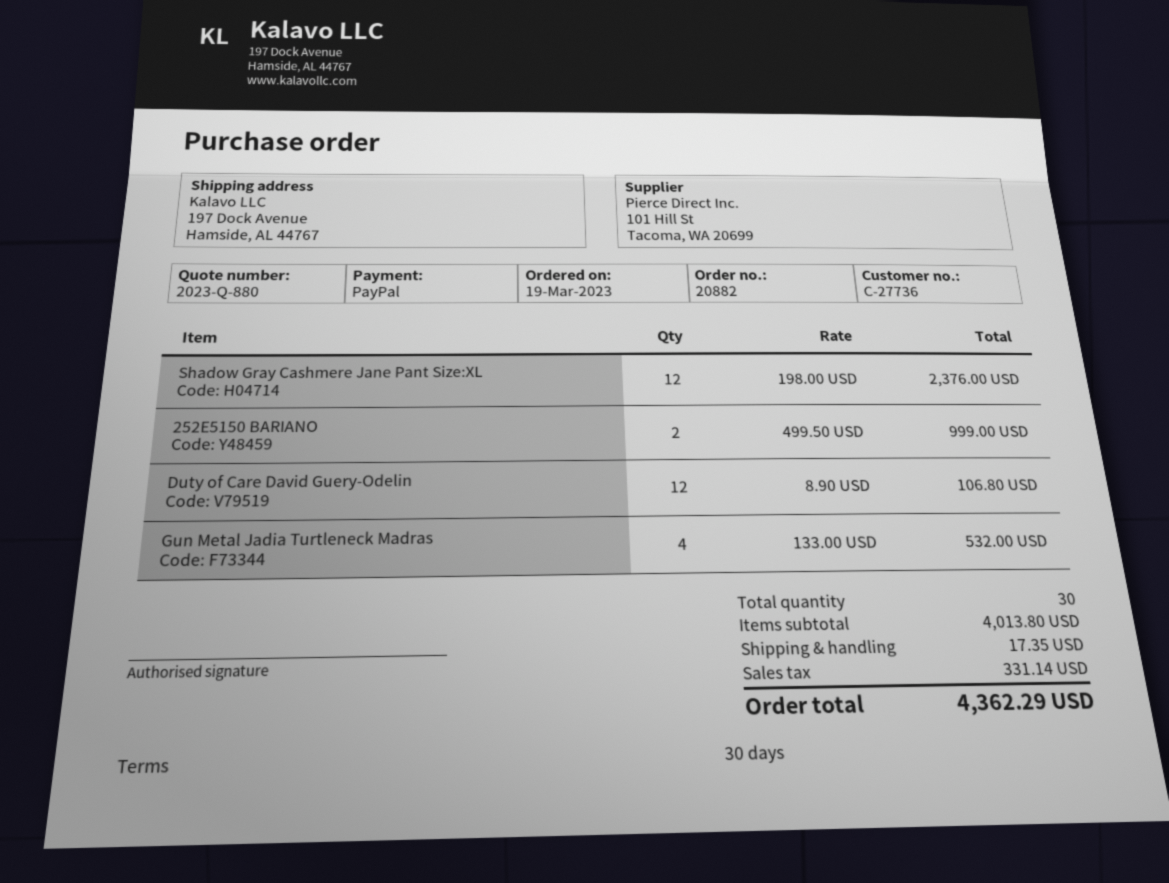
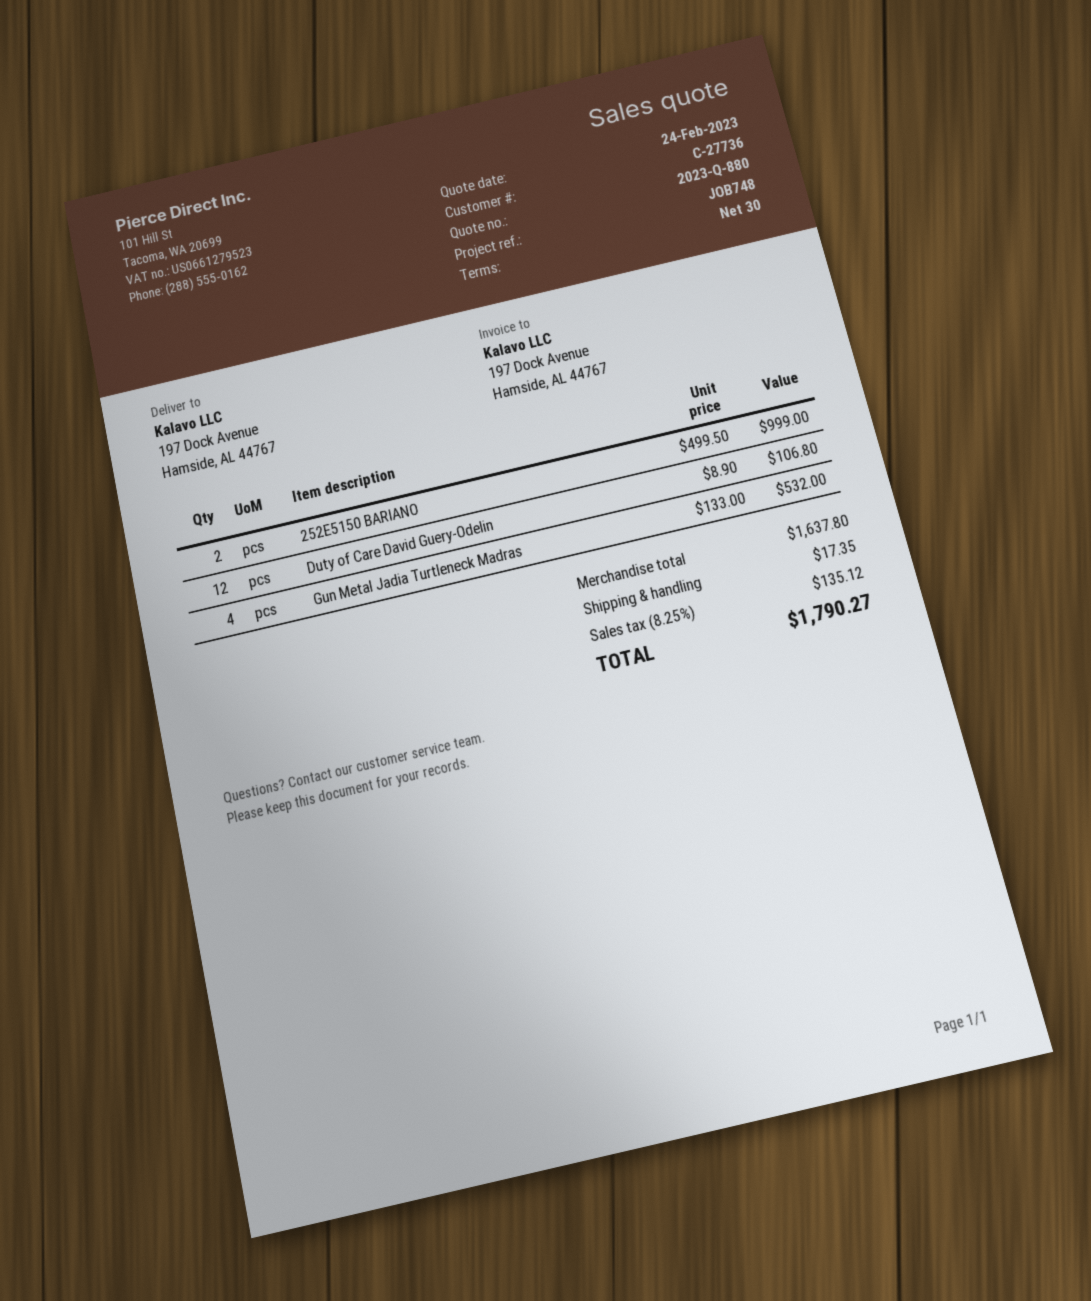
Shadow Gray Cashmere Jane Pant Size:XL: 12 x 198.00 = 2376.00 -> none
subtotal: 4013.80 -> 1637.80
tax: 331.14 -> 135.12
total: 4362.29 -> 1790.27

